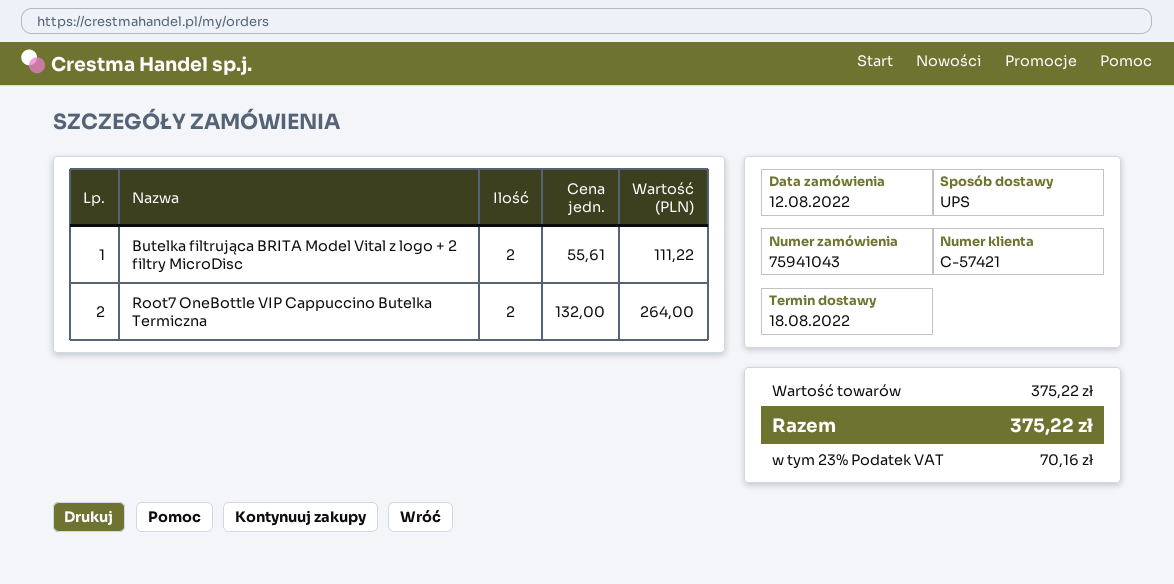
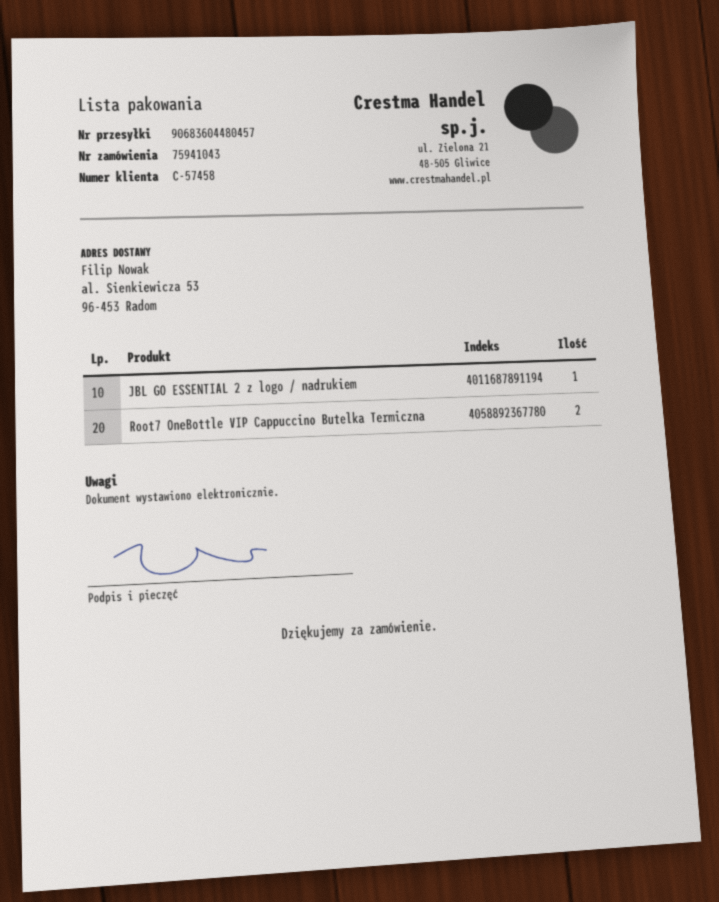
customer number: C-57421 -> C-57458
Butelka filtrująca BRITA Model Vital z logo + 2 filtry MicroDisc: 2 -> none
JBL GO ESSENTIAL 2 z logo / nadrukiem: none -> 1

